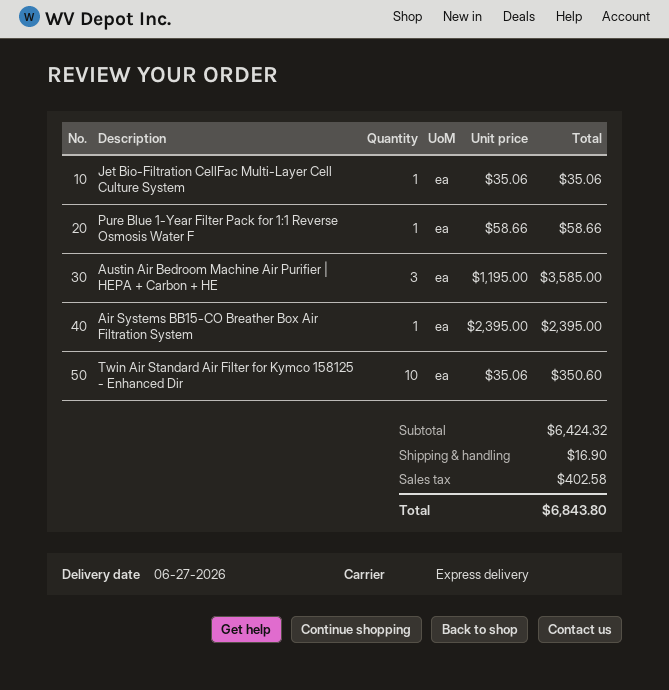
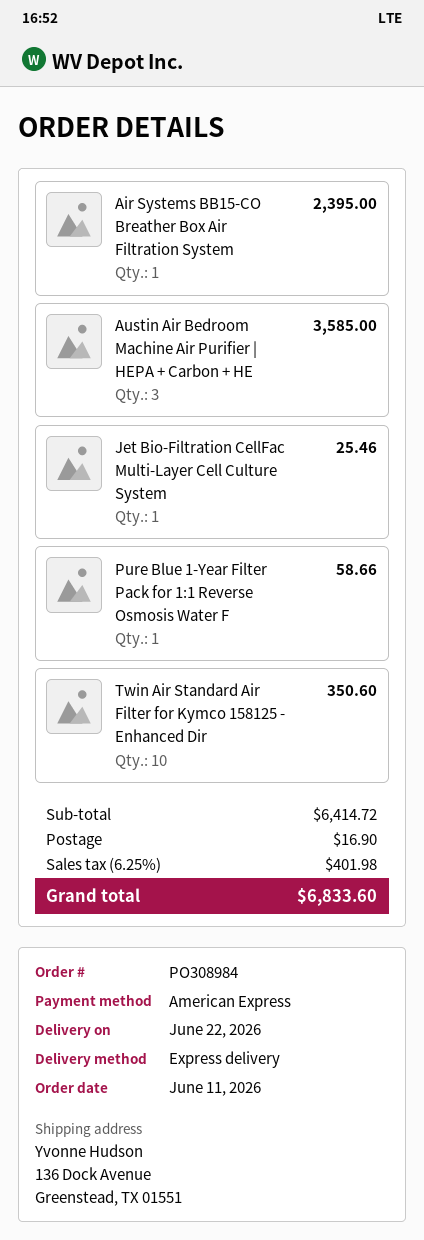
delivery date: 2026-06-27 -> 2026-06-22
Jet Bio-Filtration CellFac Multi-Layer Cell Culture System: 1 for 35.06 -> 1 for 25.46
subtotal: 6424.32 -> 6414.72
tax: 402.58 -> 401.98
total: 6843.80 -> 6833.60

